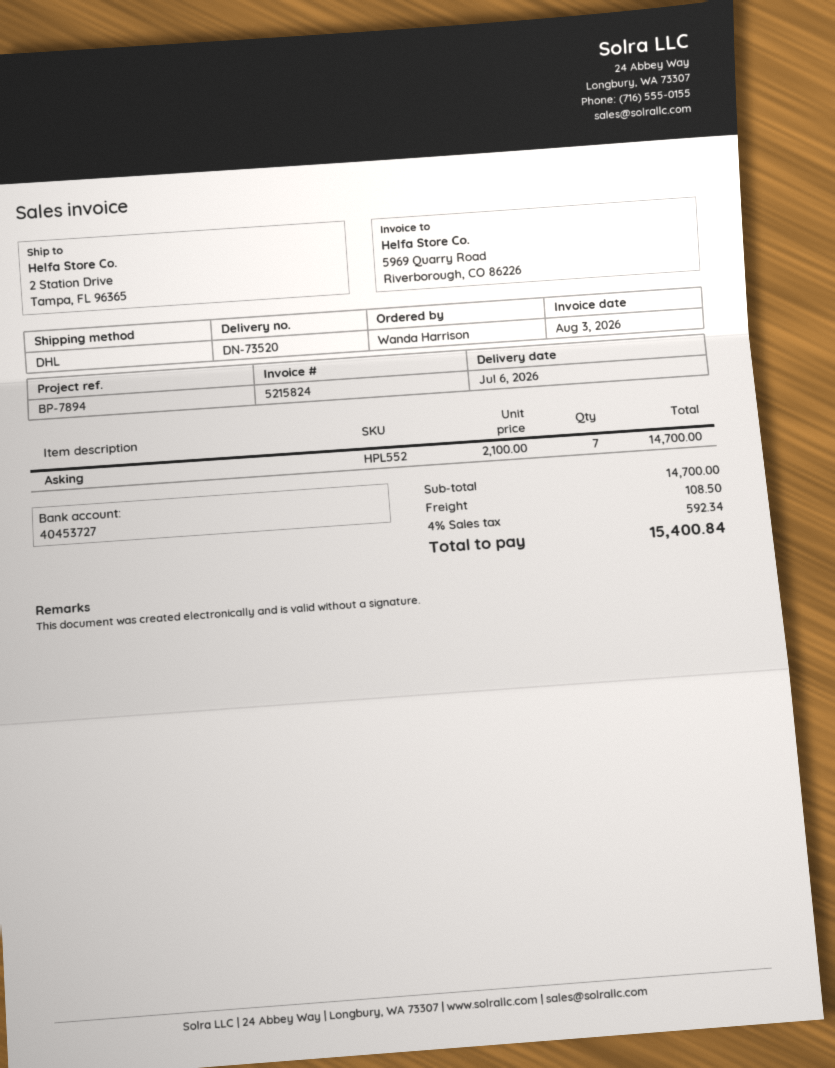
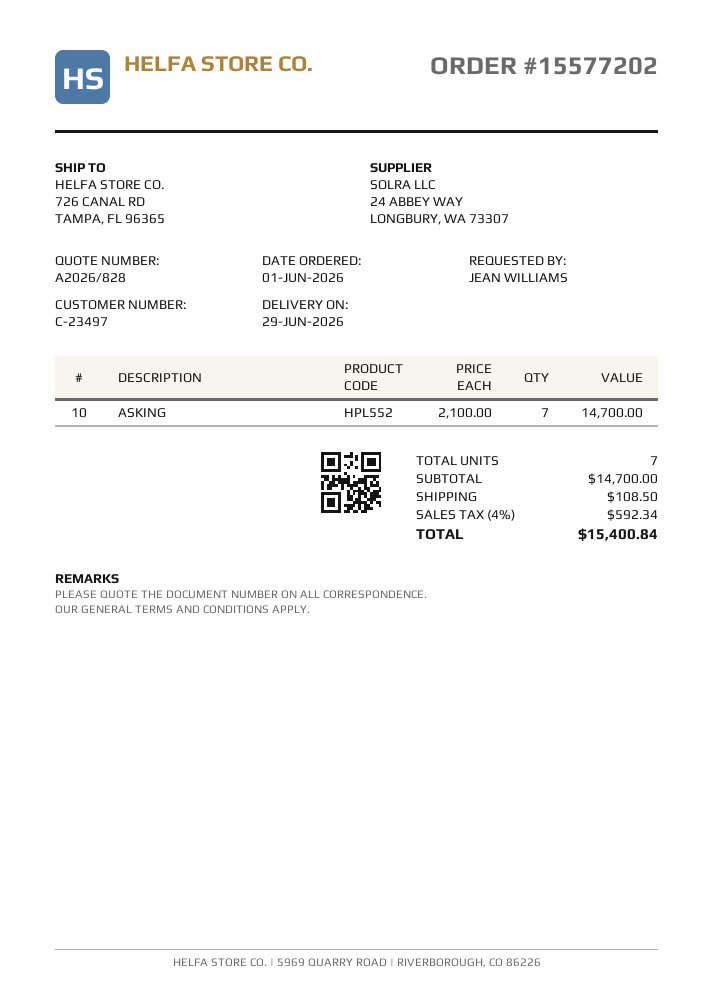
delivery date: 2026-07-06 -> 2026-06-29
ordered by: Wanda Harrison -> JEAN WILLIAMS
ship to: 2 Station Drive, Tampa, FL 96365 -> 726 CANAL RD, TAMPA, FL 96365

